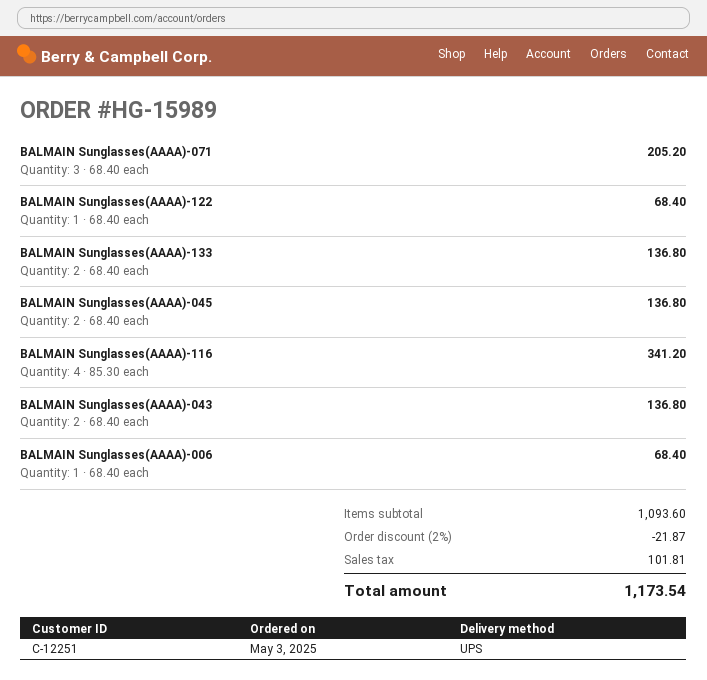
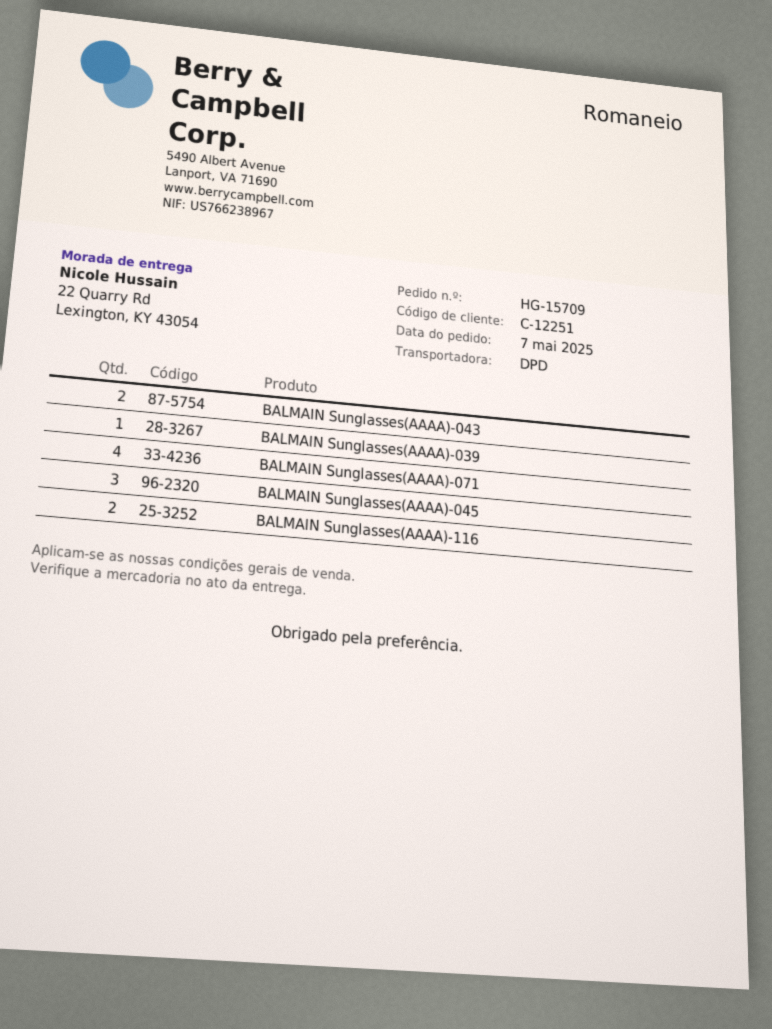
order number: HG-15989 -> HG-15709
order date: 2025-05-03 -> 2025-05-07
shipping method: UPS -> DPD
BALMAIN Sunglasses(AAAA)-071: 3 -> 4
BALMAIN Sunglasses(AAAA)-122: 1 -> none
BALMAIN Sunglasses(AAAA)-133: 2 -> none
BALMAIN Sunglasses(AAAA)-045: 2 -> 3
BALMAIN Sunglasses(AAAA)-116: 4 -> 2
BALMAIN Sunglasses(AAAA)-006: 1 -> none
BALMAIN Sunglasses(AAAA)-039: none -> 1

